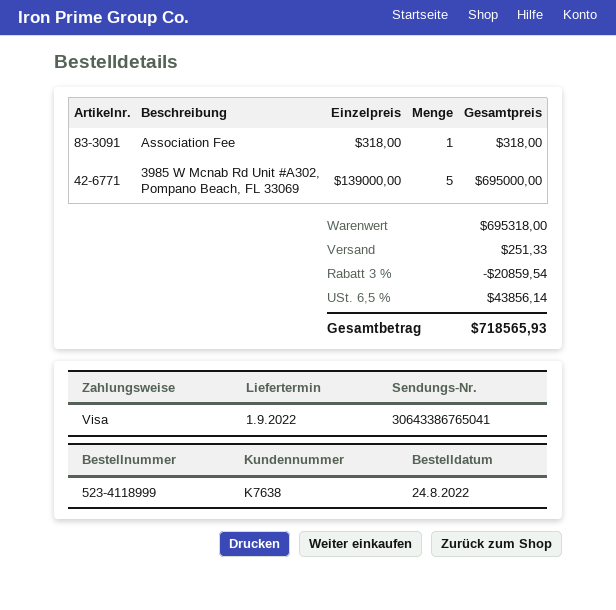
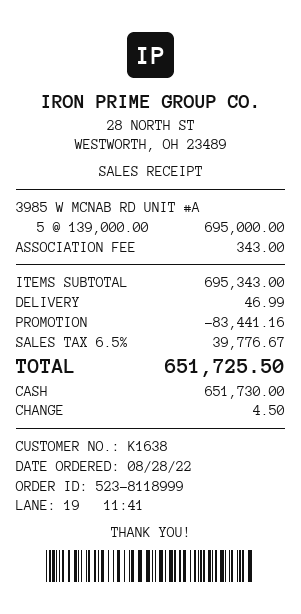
order number: 523-4118999 -> 523-8118999
order date: 2022-08-24 -> 2022-08-28
customer number: K7638 -> K1638
payment method: Visa -> cash
Association Fee: 1 x 318.00 = 318.00 -> 1 x 343.00 = 343.00
subtotal: 695318.00 -> 695343.00
discount: 20859.54 -> 83441.16
shipping: 251.33 -> 46.99
tax: 6.5% = 43856.14 -> 6.5% = 39776.67
total: 718565.93 -> 651725.50

